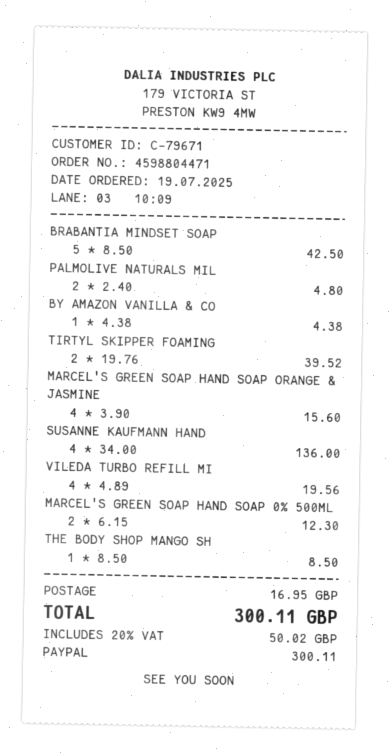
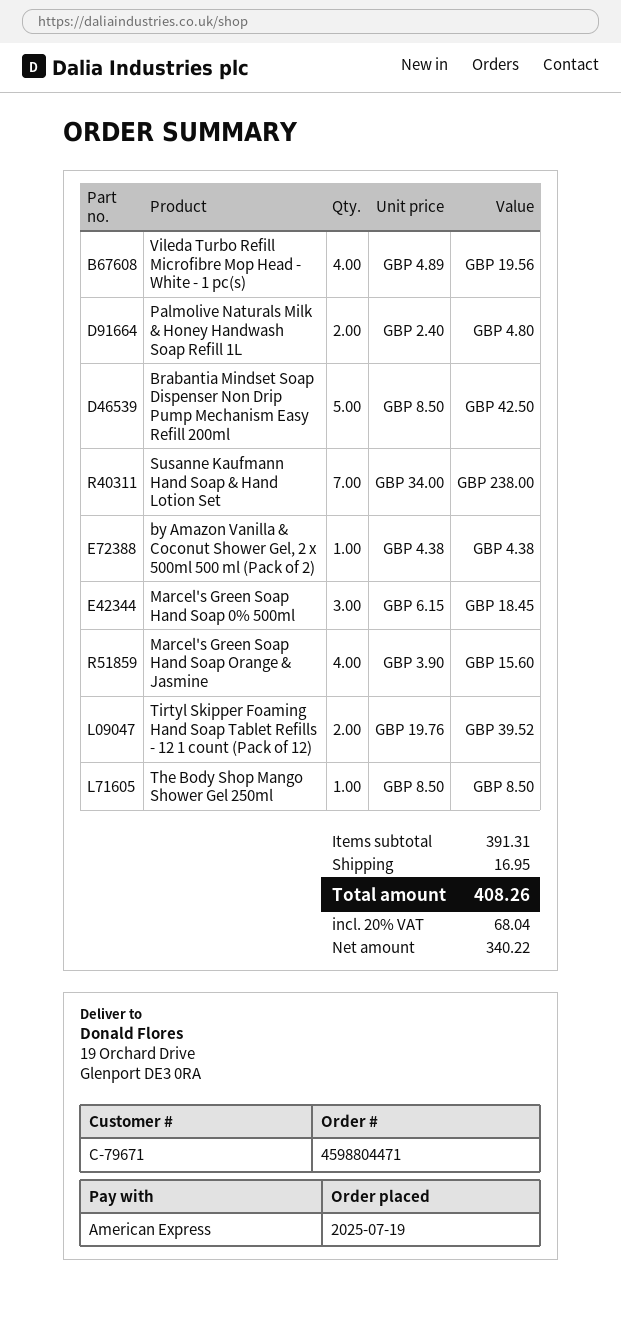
payment method: PayPal -> American Express
SUSANNE KAUFMANN HAND: 4 x 34.00 = 136.00 -> 7 x 34.00 = 238.00
MARCEL'S GREEN SOAP HAND SOAP 0% 500ML: 2 x 6.15 = 12.30 -> 3 x 6.15 = 18.45
tax: 20% = 50.02 -> 20% = 68.04
total: 300.11 -> 408.26

